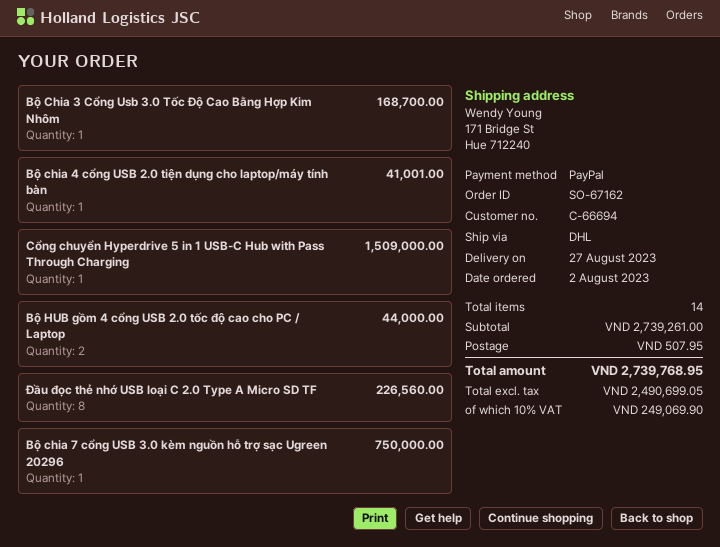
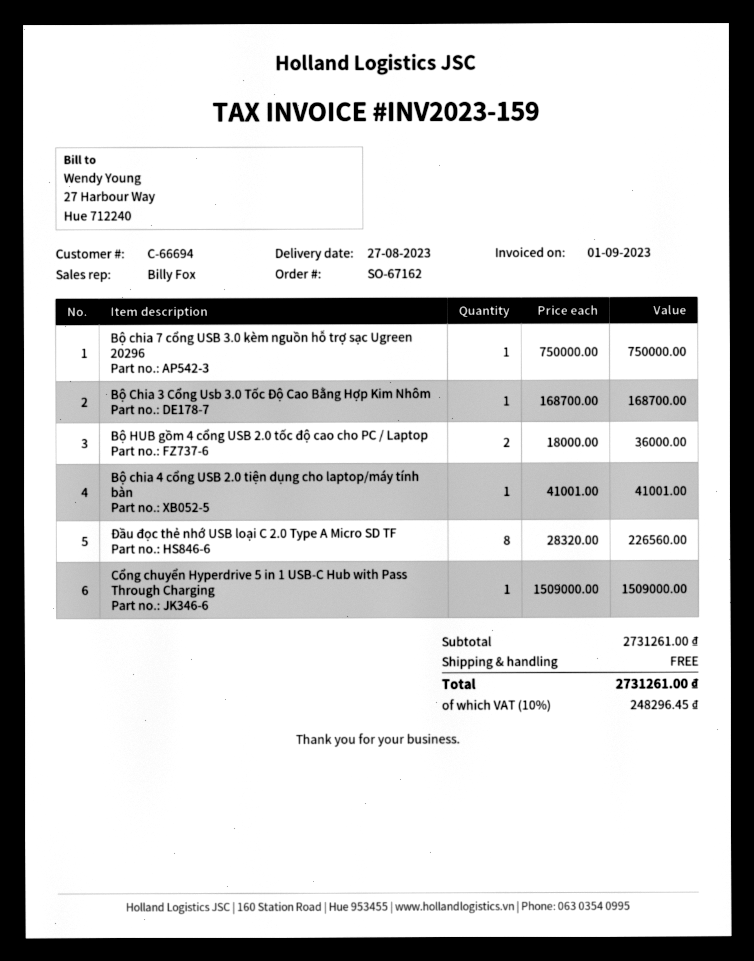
Bộ HUB gồm 4 cổng USB 2.0 tốc độ cao cho PC / Laptop: 2 for 44000.00 -> 2 for 36000.00
subtotal: 2739261.00 -> 2731261.00
shipping: 507.95 -> 0.00
tax: 10% = 249069.90 -> 10% = 248296.45
total: 2739768.95 -> 2731261.00

